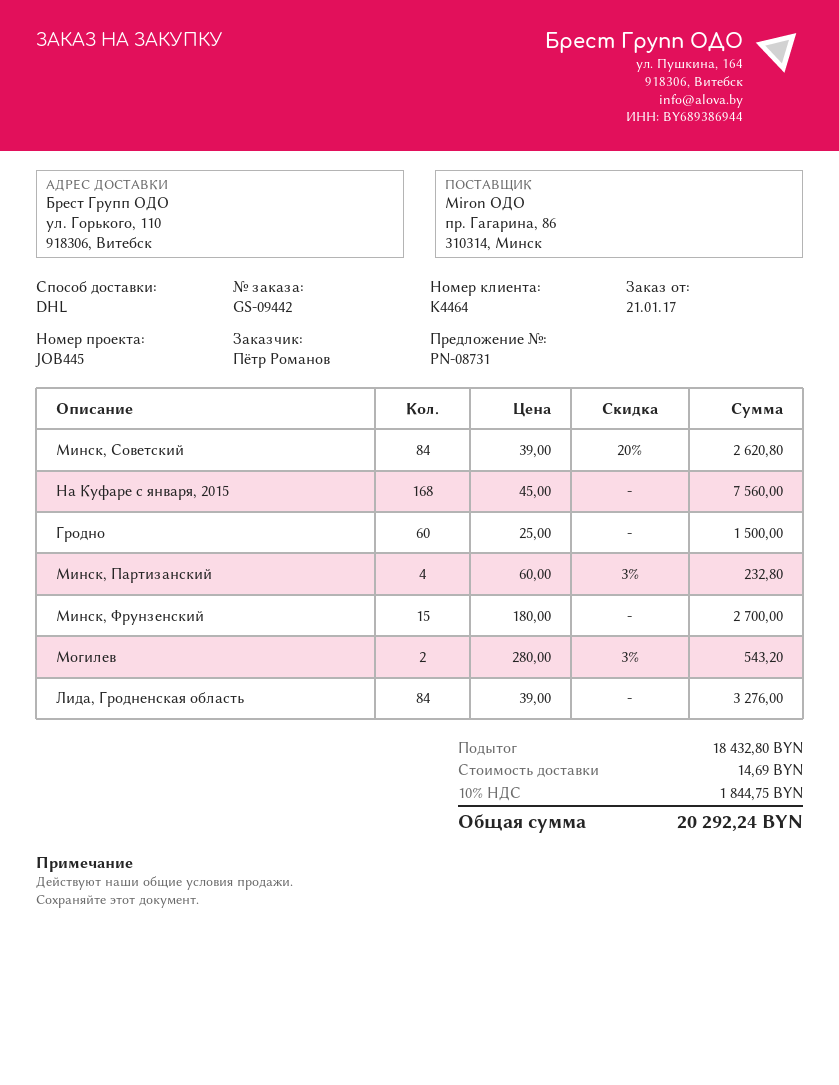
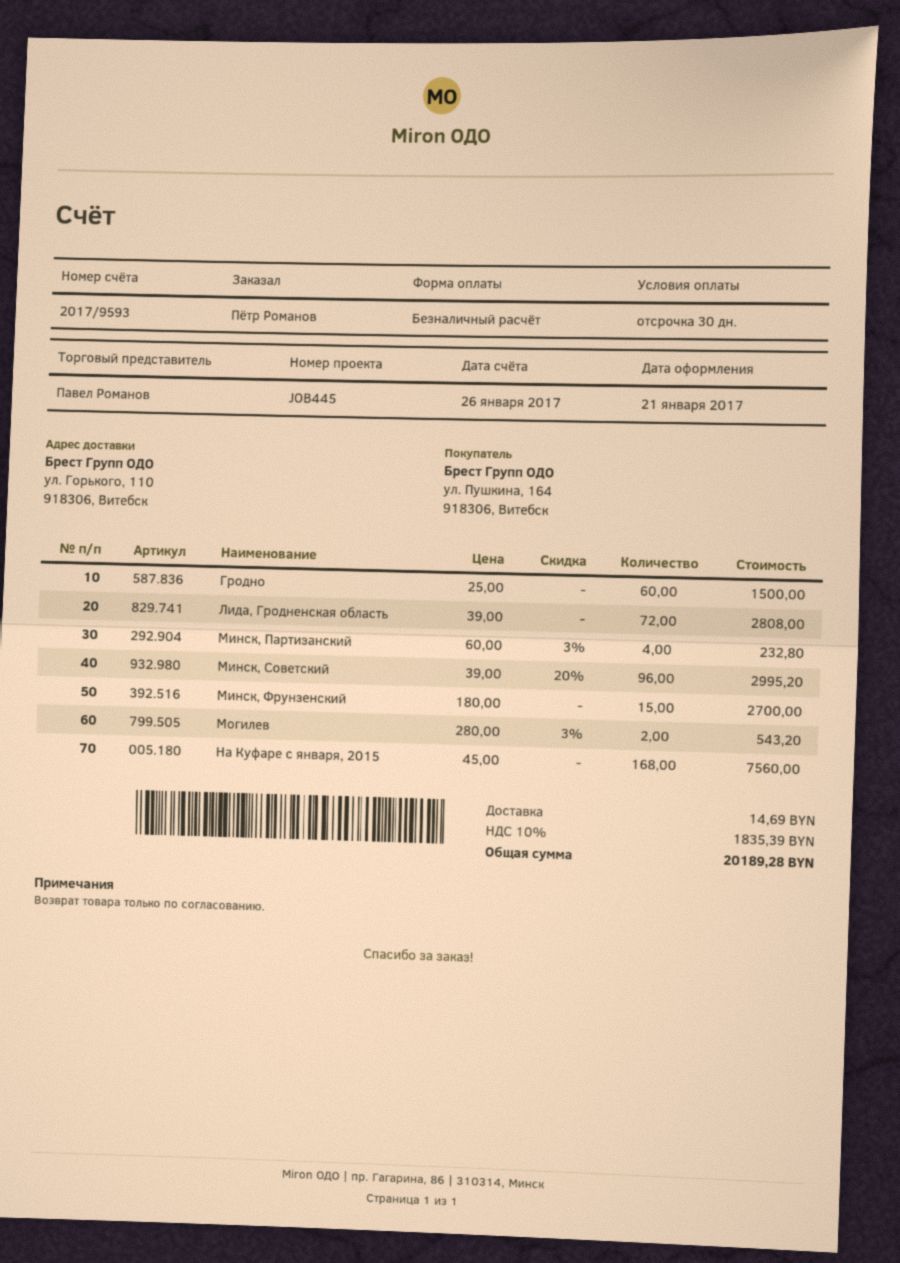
Минск, Советский: 84 x 39.00 - 20% = 2620.80 -> 96 x 39.00 - 20% = 2995.20
Лида, Гродненская область: 84 x 39.00 = 3276.00 -> 72 x 39.00 = 2808.00
tax: 10% = 1844.75 -> 10% = 1835.39
total: 20292.24 -> 20189.28

